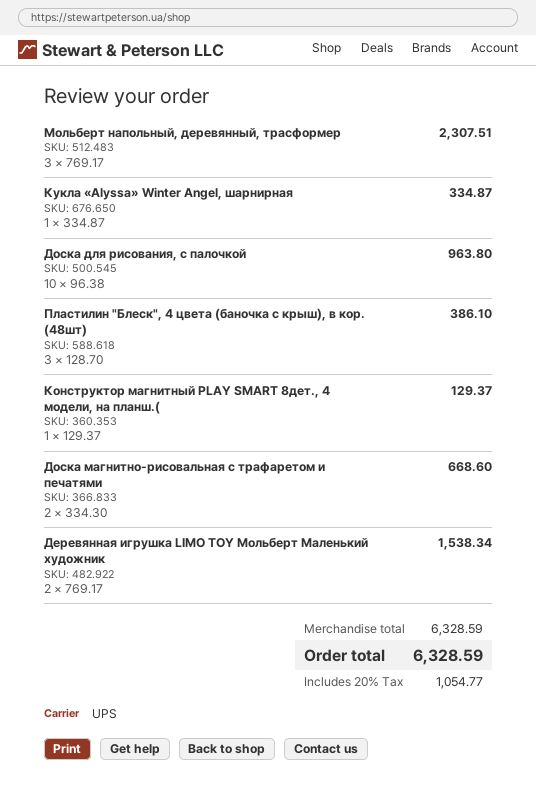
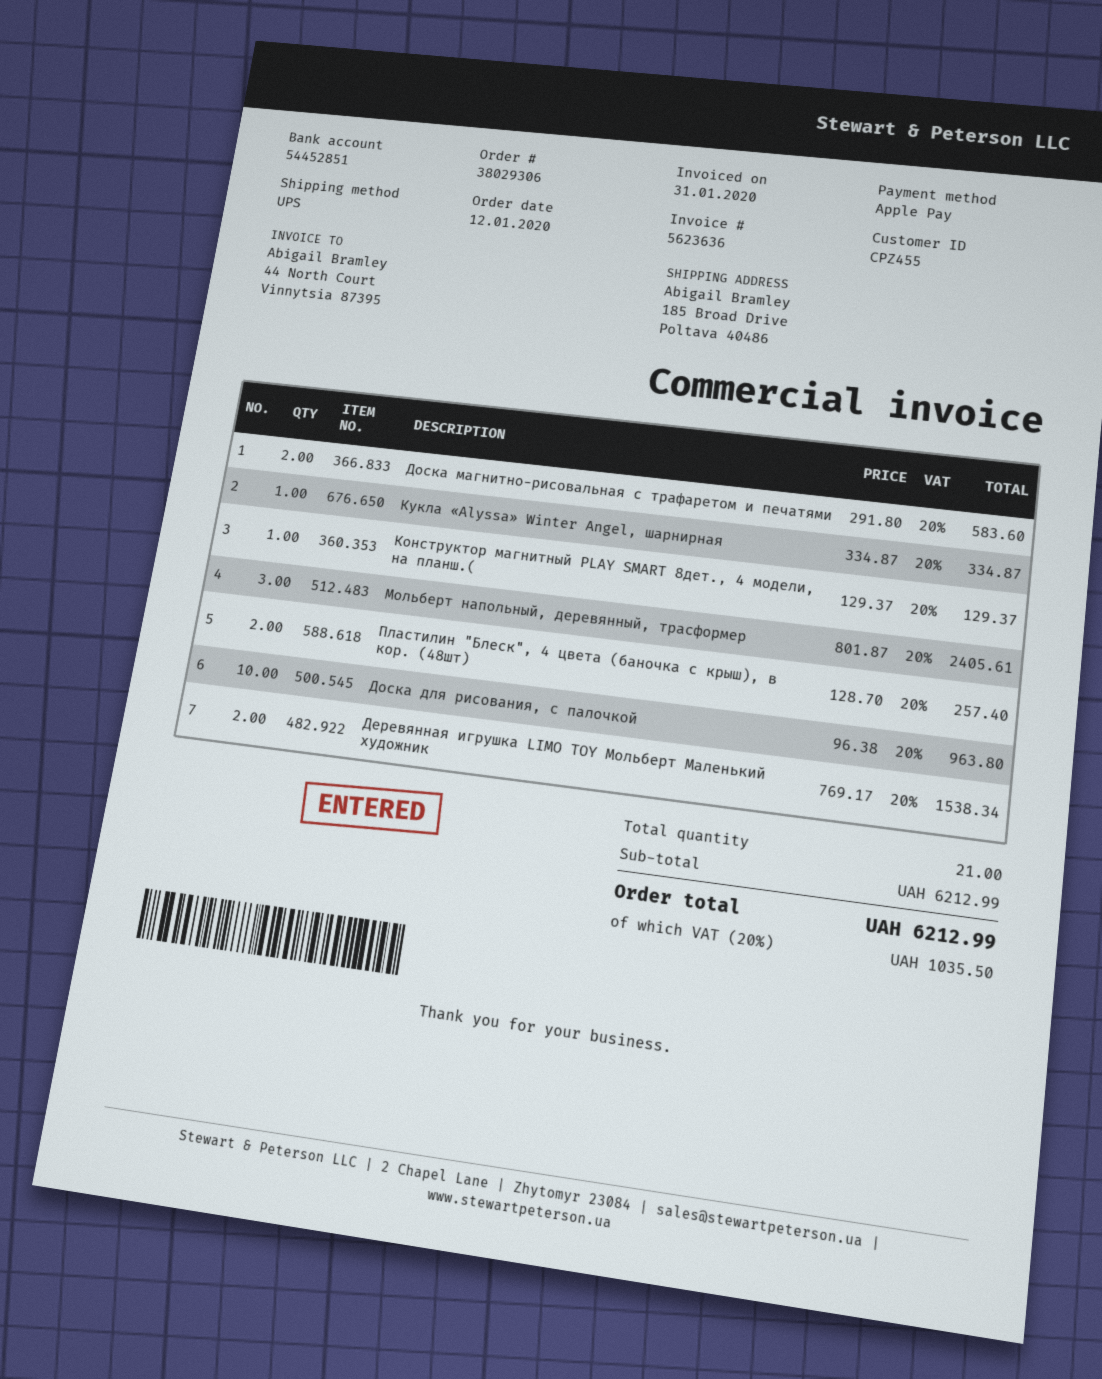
Мольберт напольный, деревянный, трасформер: 3 x 769.17 = 2307.51 -> 3 x 801.87 = 2405.61
Пластилин "Блеск", 4 цвета (баночка с крыш), в кор. (48шт): 3 x 128.70 = 386.10 -> 2 x 128.70 = 257.40
Доска магнитно-рисовальная с трафаретом и печатями: 2 x 334.30 = 668.60 -> 2 x 291.80 = 583.60
subtotal: 6328.59 -> 6212.99
tax: 20% = 1054.77 -> 20% = 1035.50
total: 6328.59 -> 6212.99

